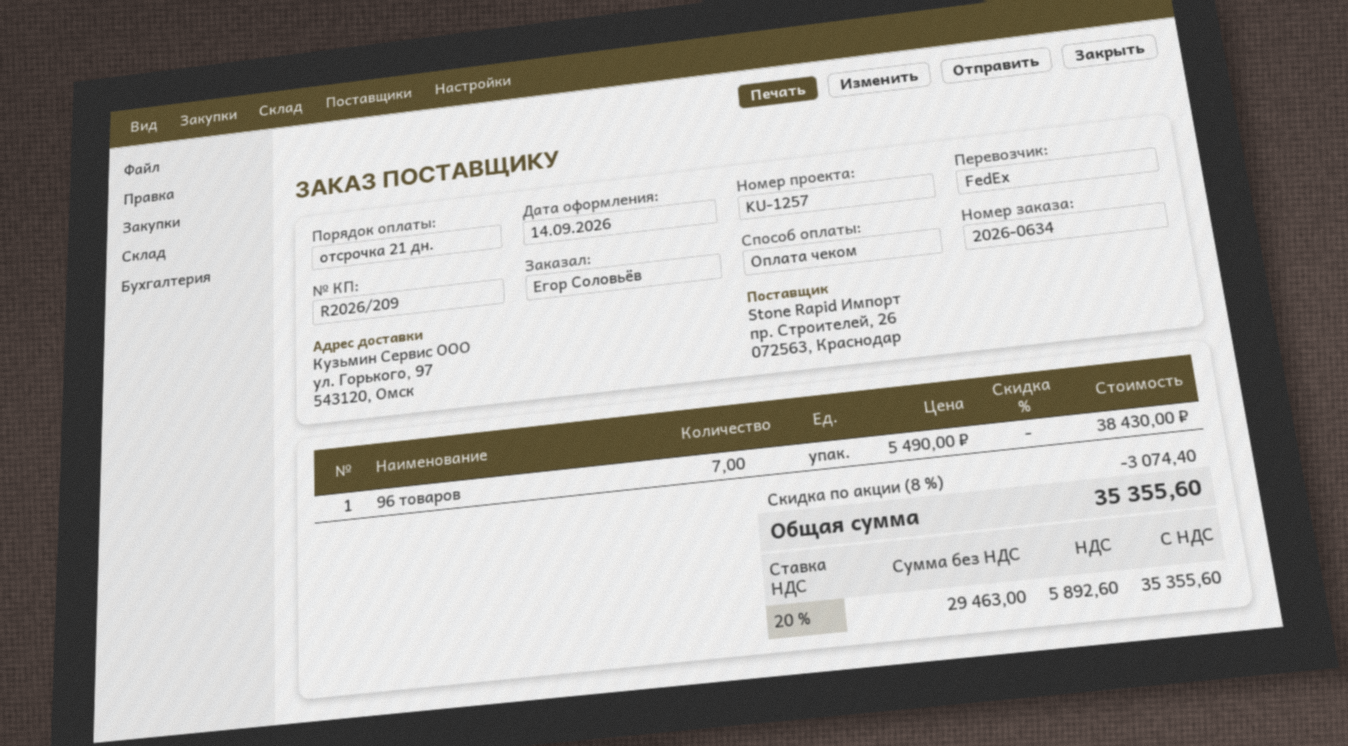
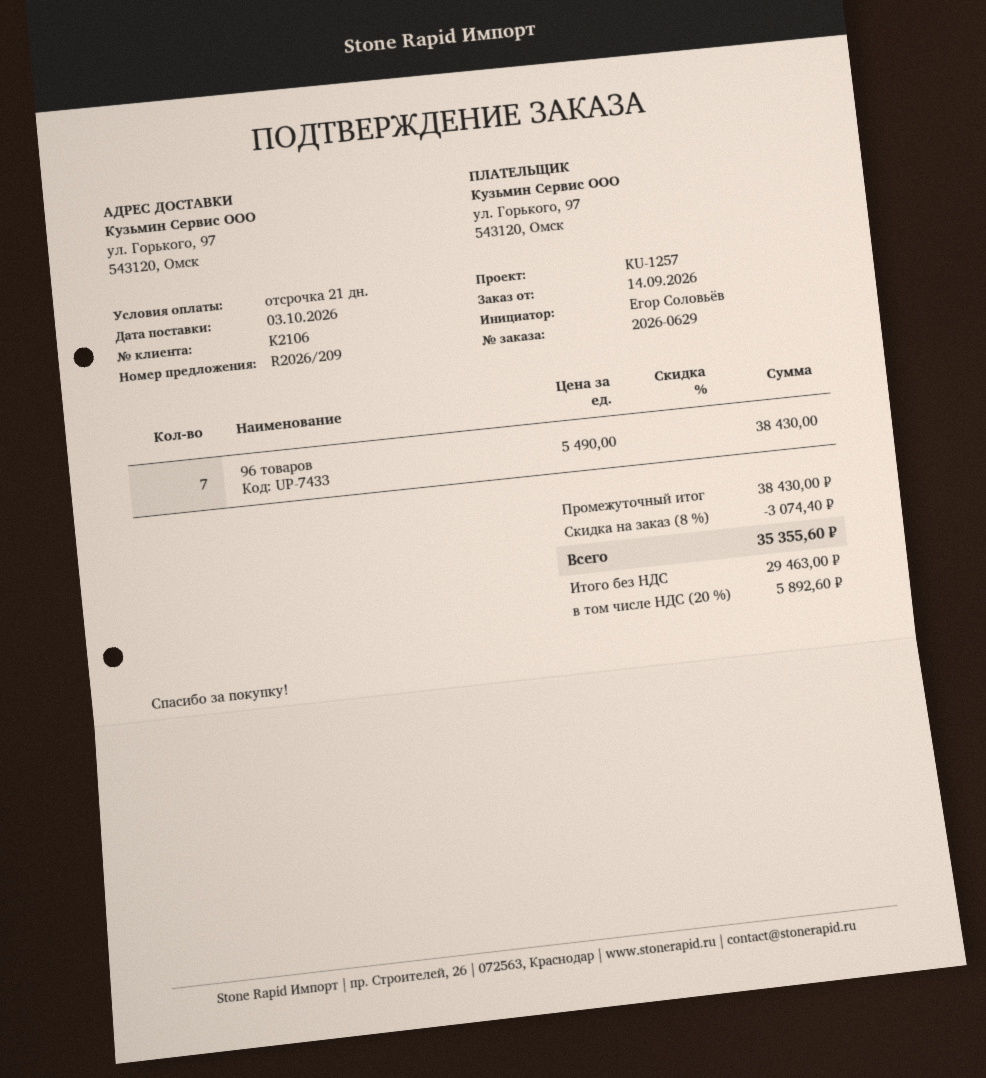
order number: 2026-0634 -> 2026-0629

